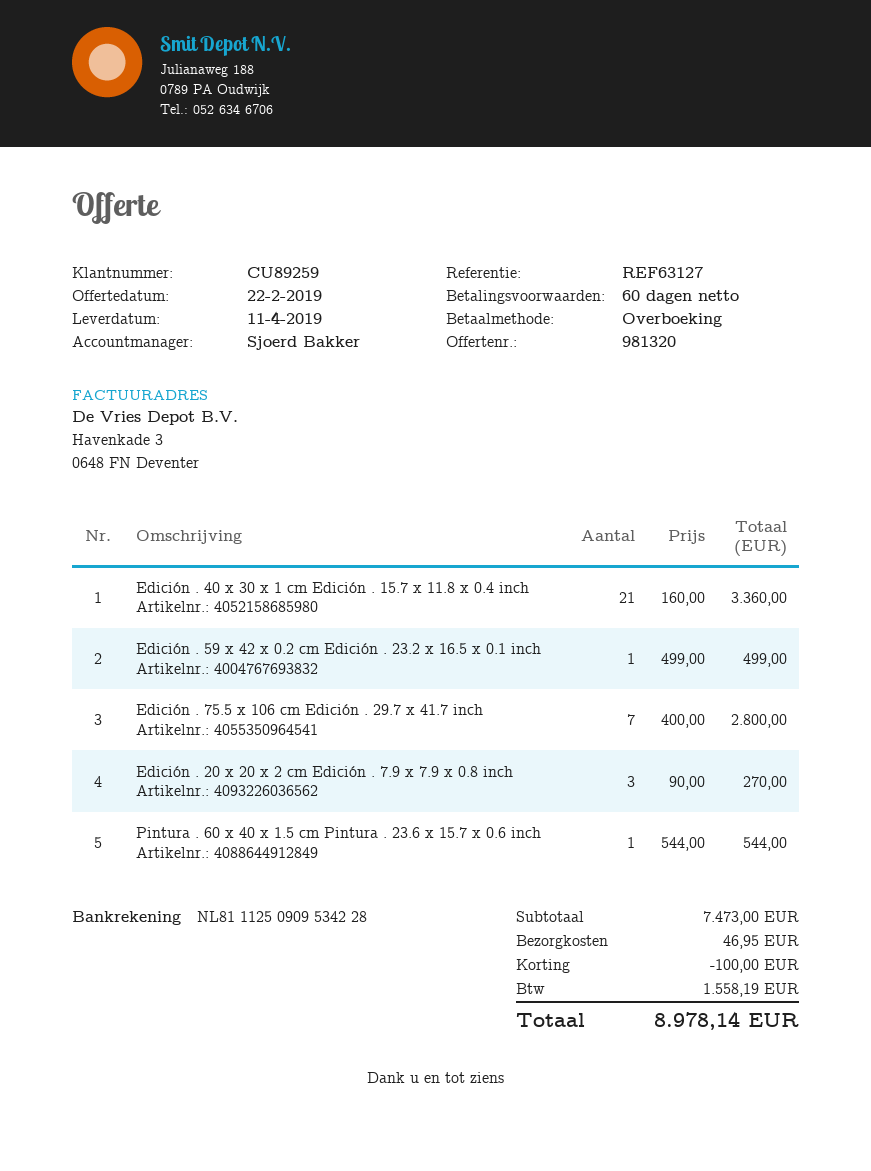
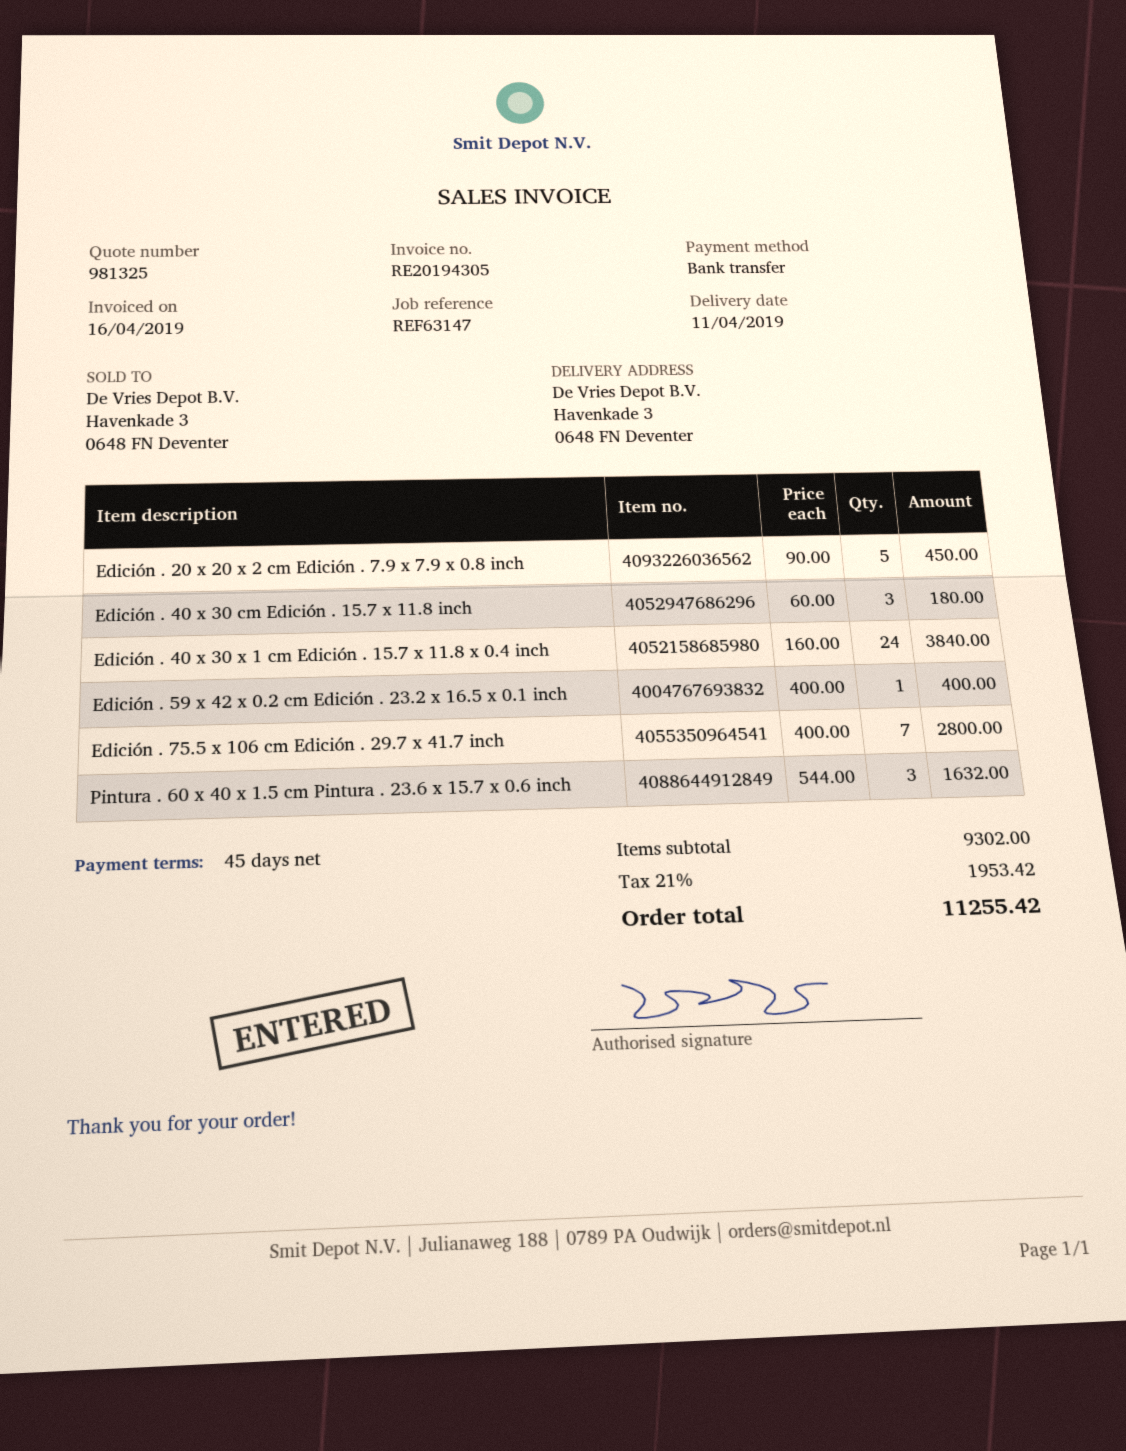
quote number: 981320 -> 981325
payment terms: 60 days -> 45 days
reference: REF63127 -> REF63147
Edición . 40 x 30 x 1 cm Edición . 15.7 x 11.8 x 0.4 inch: 21 x 160.00 = 3360.00 -> 24 x 160.00 = 3840.00
Edición . 59 x 42 x 0.2 cm Edición . 23.2 x 16.5 x 0.1 inch: 1 x 499.00 = 499.00 -> 1 x 400.00 = 400.00
Edición . 20 x 20 x 2 cm Edición . 7.9 x 7.9 x 0.8 inch: 3 x 90.00 = 270.00 -> 5 x 90.00 = 450.00
Pintura . 60 x 40 x 1.5 cm Pintura . 23.6 x 15.7 x 0.6 inch: 1 x 544.00 = 544.00 -> 3 x 544.00 = 1632.00
Edición . 40 x 30 cm Edición . 15.7 x 11.8 inch: none -> 3 x 60.00 = 180.00
subtotal: 7473.00 -> 9302.00
discount: 100.00 -> none
shipping: 46.95 -> none
tax: 1558.19 -> 1953.42
total: 8978.14 -> 11255.42

